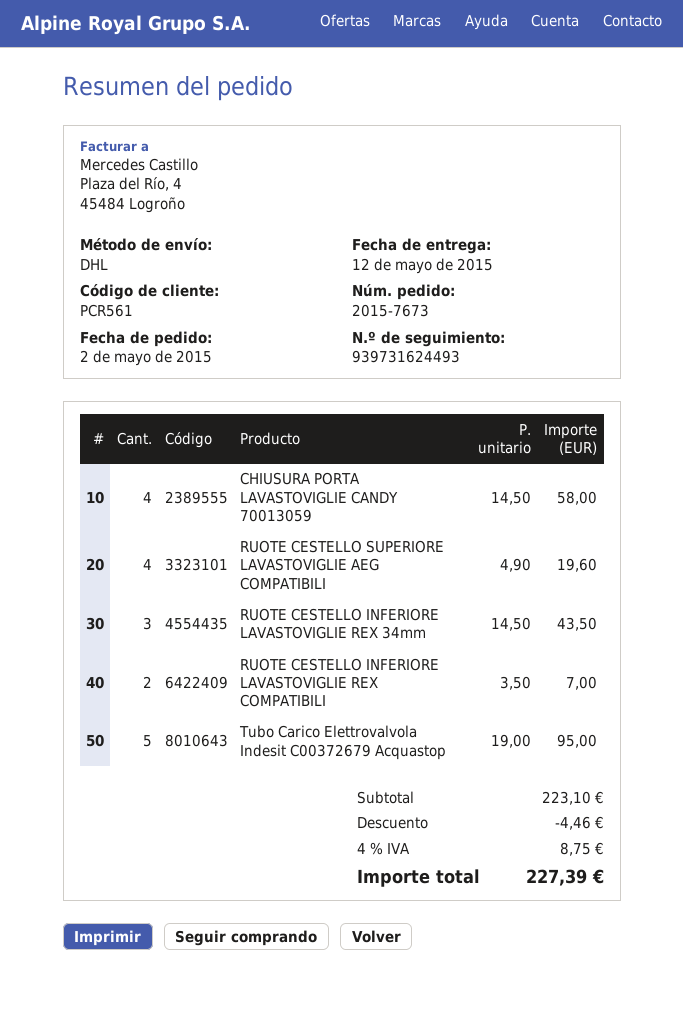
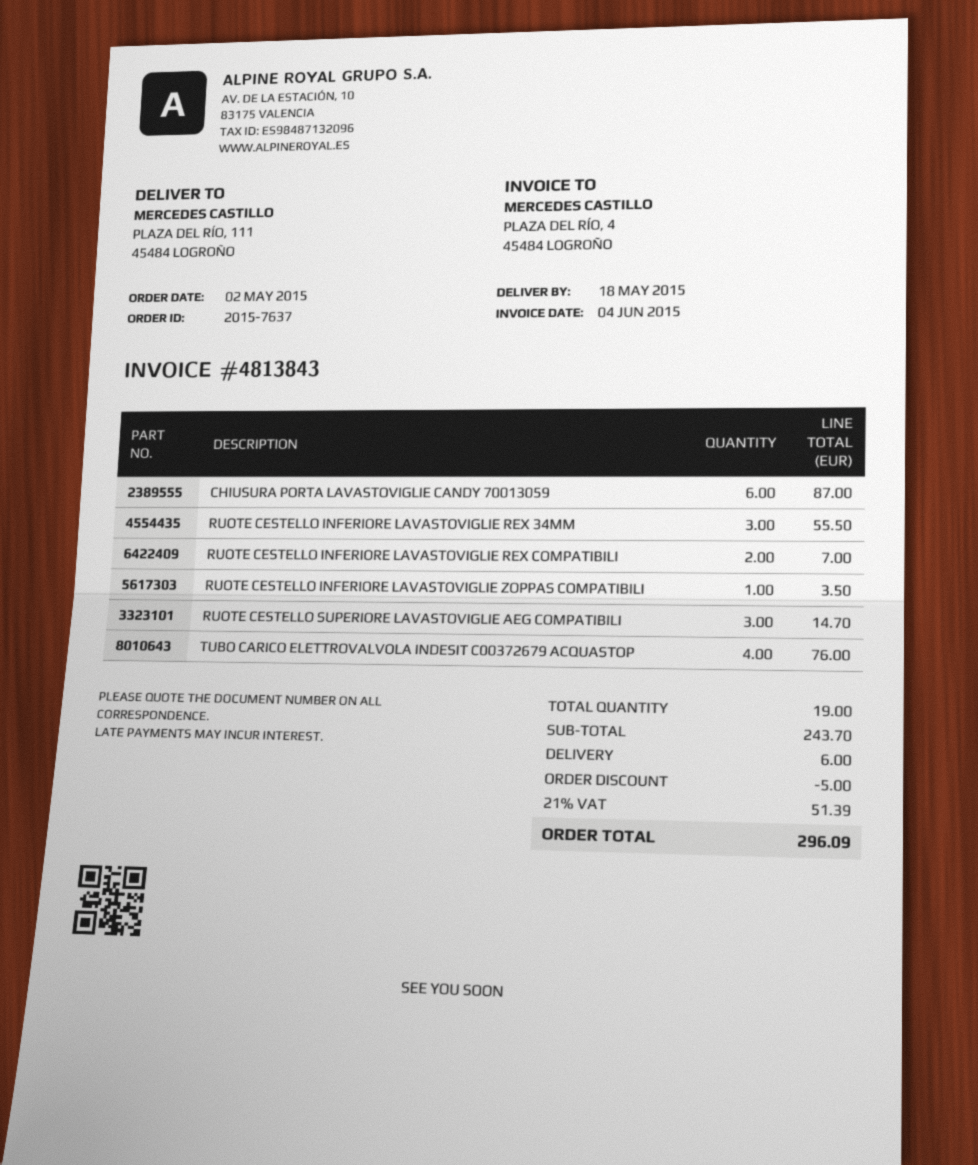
order number: 2015-7673 -> 2015-7637
delivery date: 2015-05-12 -> 2015-05-18
CHIUSURA PORTA LAVASTOVIGLIE CANDY 70013059: 4 for 58.00 -> 6 for 87.00
RUOTE CESTELLO SUPERIORE LAVASTOVIGLIE AEG COMPATIBILI: 4 for 19.60 -> 3 for 14.70
RUOTE CESTELLO INFERIORE LAVASTOVIGLIE REX 34mm: 3 for 43.50 -> 3 for 55.50
Tubo Carico Elettrovalvola Indesit C00372679 Acquastop: 5 for 95.00 -> 4 for 76.00
RUOTE CESTELLO INFERIORE LAVASTOVIGLIE ZOPPAS COMPATIBILI: none -> 1 for 3.50
subtotal: 223.10 -> 243.70
discount: 4.46 -> 5.00
shipping: none -> 6.00
tax: 4% = 8.75 -> 21% = 51.39
total: 227.39 -> 296.09

